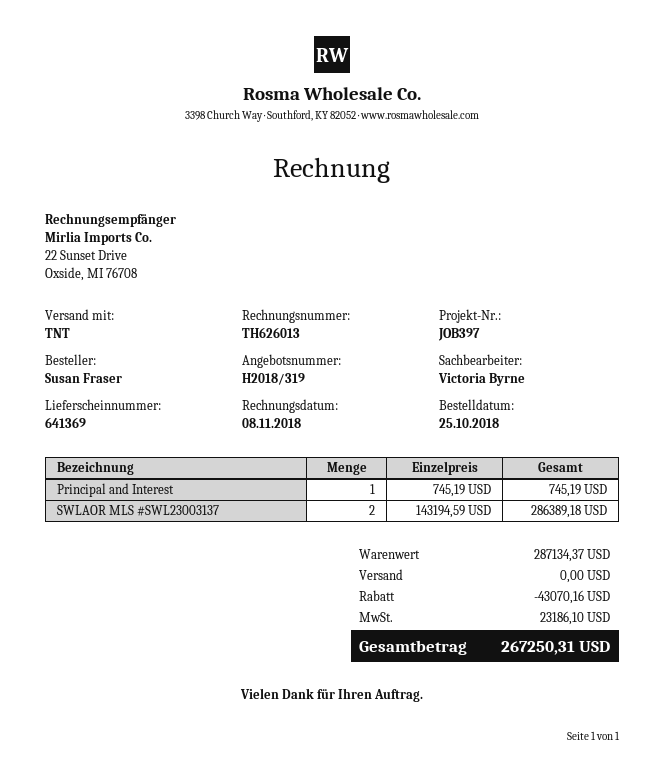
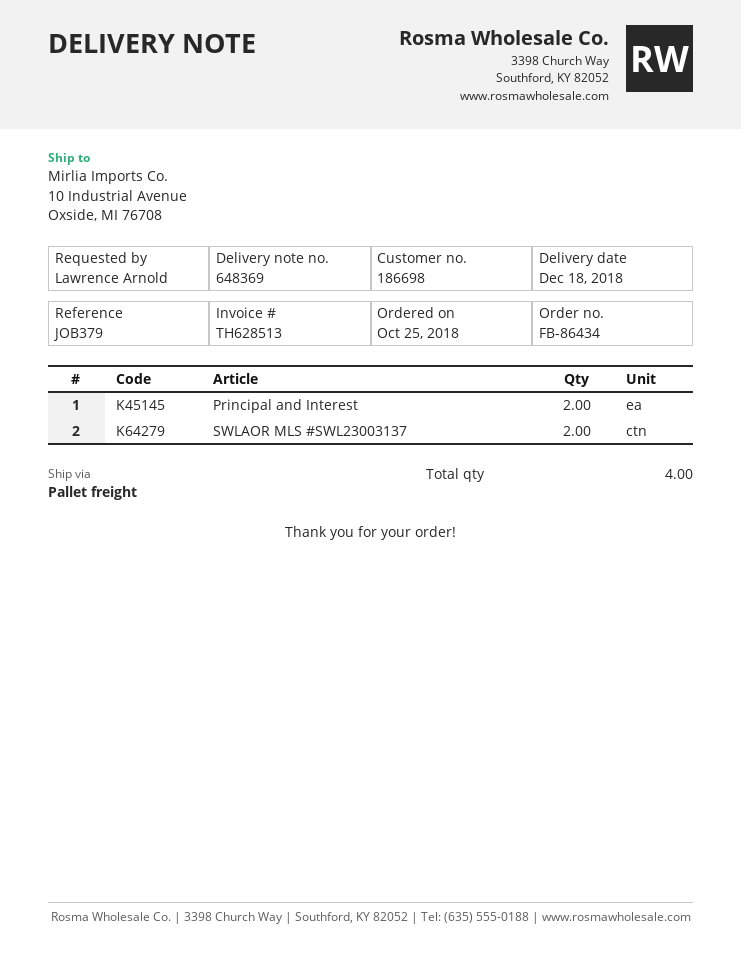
delivery note number: 641369 -> 648369
invoice number: TH626013 -> TH628513
reference: JOB397 -> JOB379
ordered by: Susan Fraser -> Lawrence Arnold
shipping method: TNT -> pallet freight
Principal and Interest: 1 -> 2

